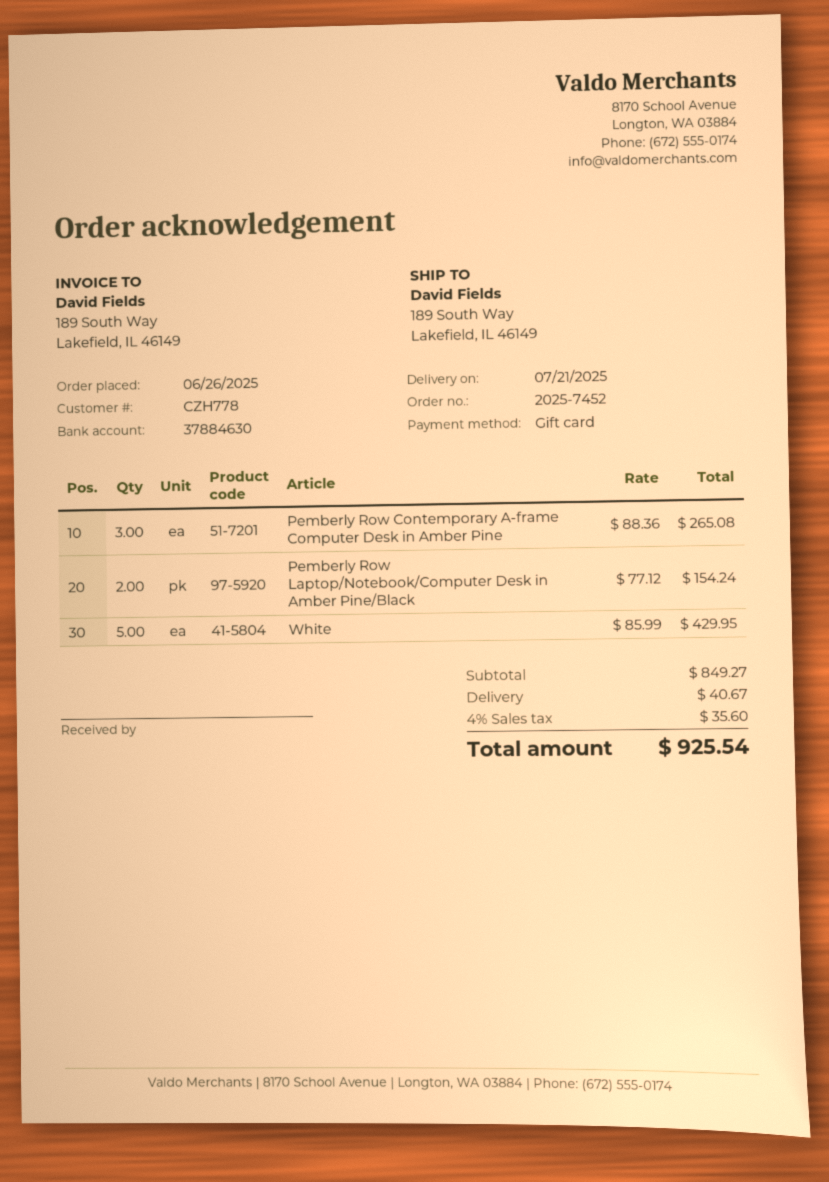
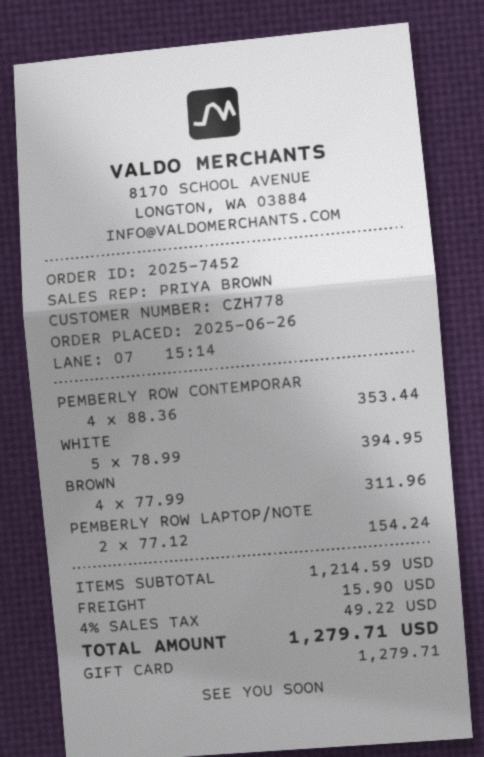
Pemberly Row Contemporary A-frame Computer Desk in Amber Pine: 3 x 88.36 = 265.08 -> 4 x 88.36 = 353.44
White: 5 x 85.99 = 429.95 -> 5 x 78.99 = 394.95
BROWN: none -> 4 x 77.99 = 311.96
subtotal: 849.27 -> 1214.59
shipping: 40.67 -> 15.90
tax: 4% = 35.60 -> 4% = 49.22
total: 925.54 -> 1279.71

